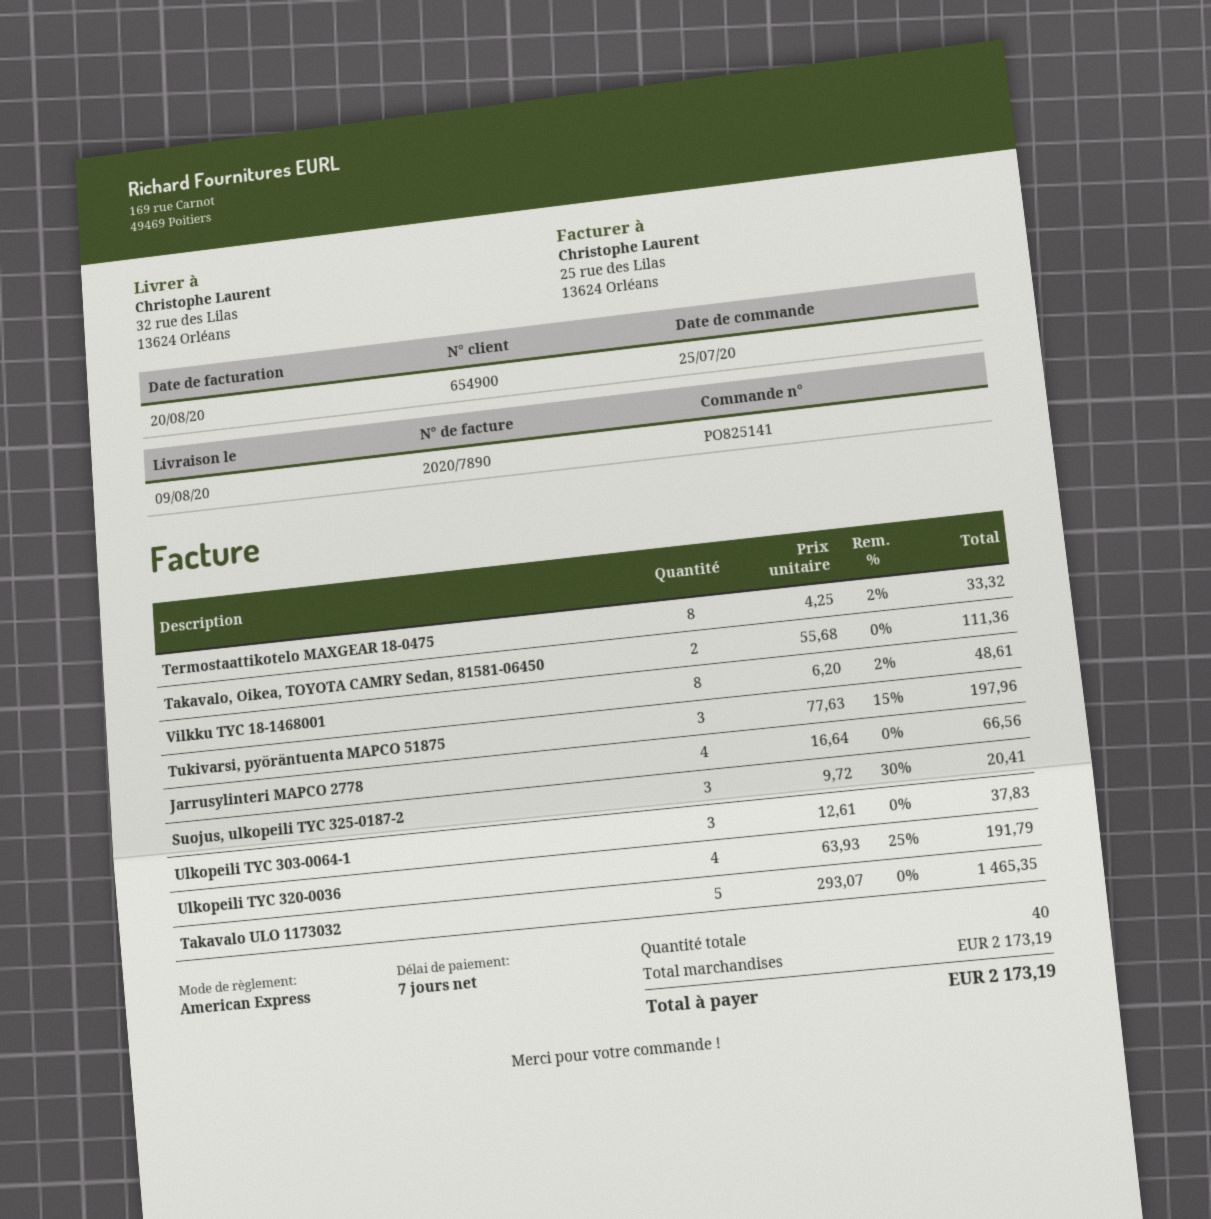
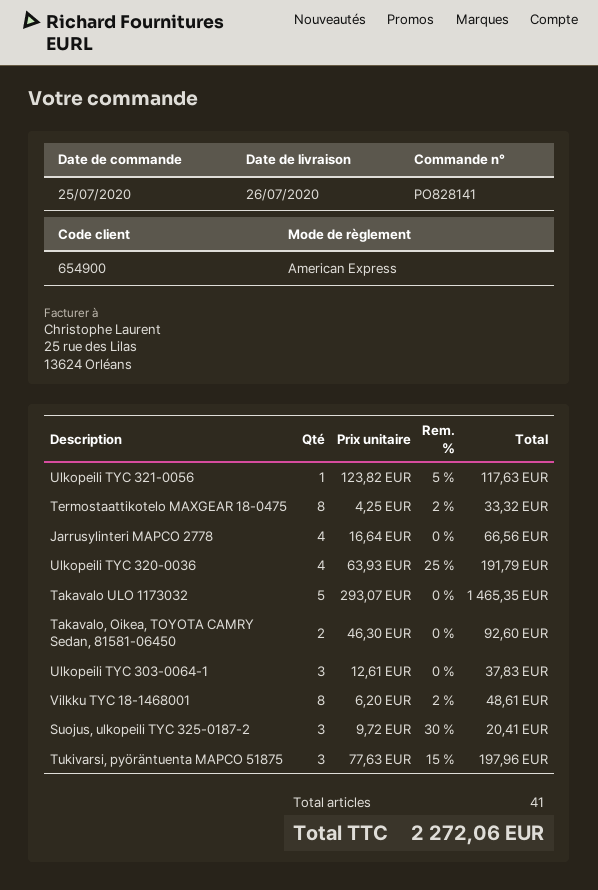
order number: PO825141 -> PO828141
delivery date: 2020-08-09 -> 2020-07-26
Takavalo, Oikea, TOYOTA CAMRY Sedan, 81581-06450: 2 x 55.68 = 111.36 -> 2 x 46.30 = 92.60
Ulkopeili TYC 321-0056: none -> 1 x 123.82 - 5% = 117.63
total quantity: 40 -> 41
total: 2173.19 -> 2272.06

